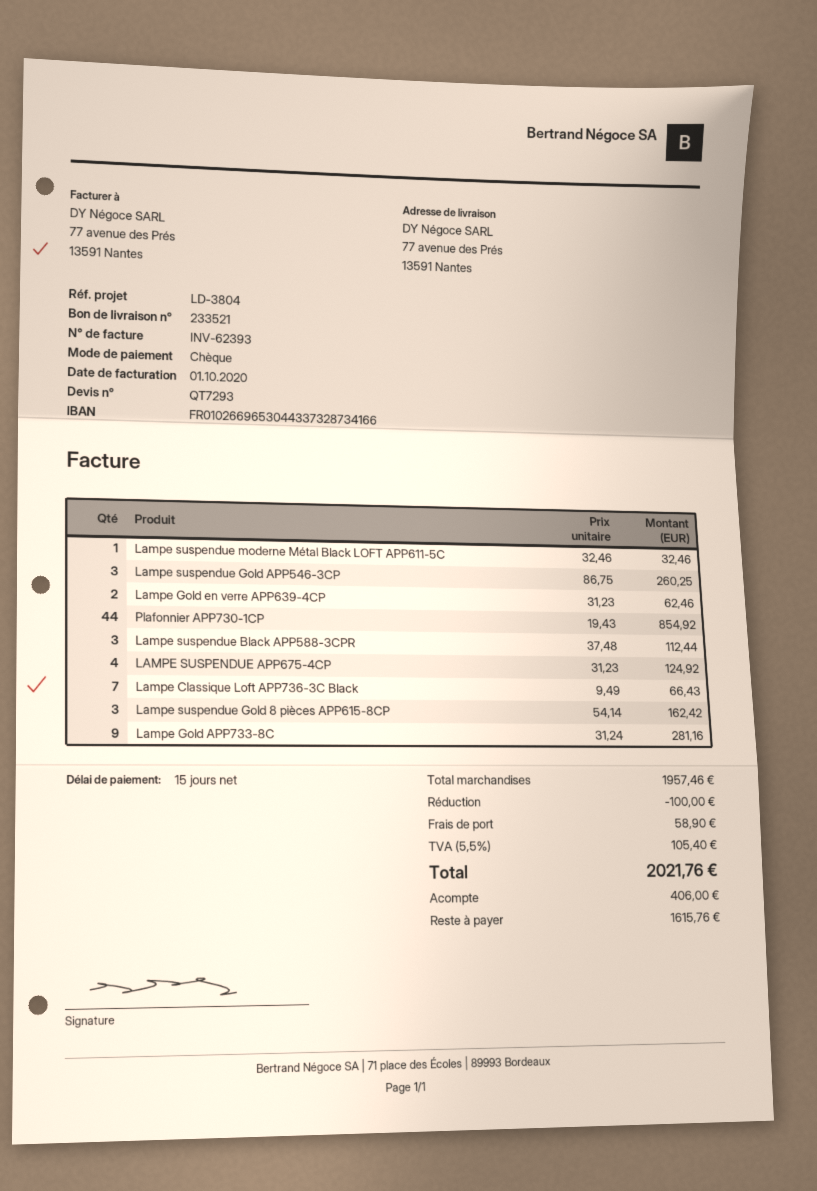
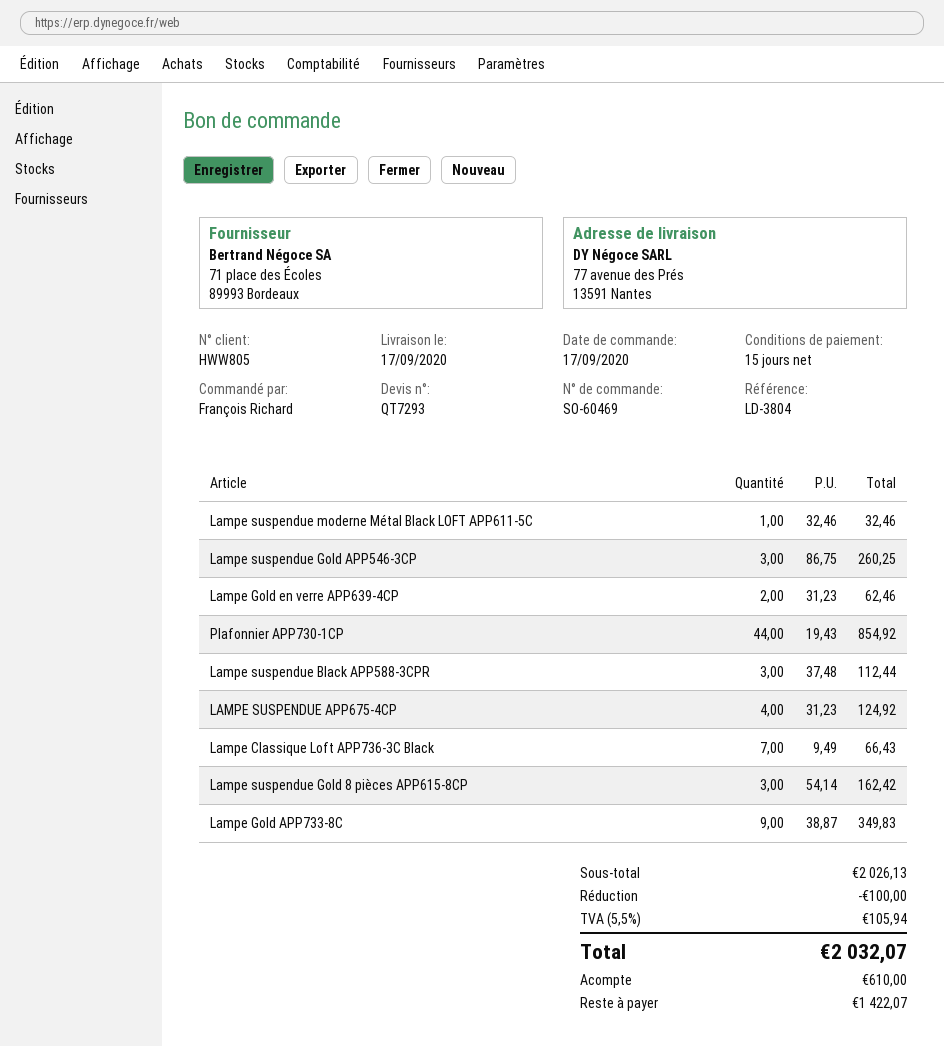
Lampe Gold APP733-8C: 9 x 31.24 = 281.16 -> 9 x 38.87 = 349.83
subtotal: 1957.46 -> 2026.13
shipping: 58.90 -> none
tax: 5.5% = 105.40 -> 5.5% = 105.94
total: 2021.76 -> 2032.07
deposit: 406.00 -> 610.00
balance: 1615.76 -> 1422.07

